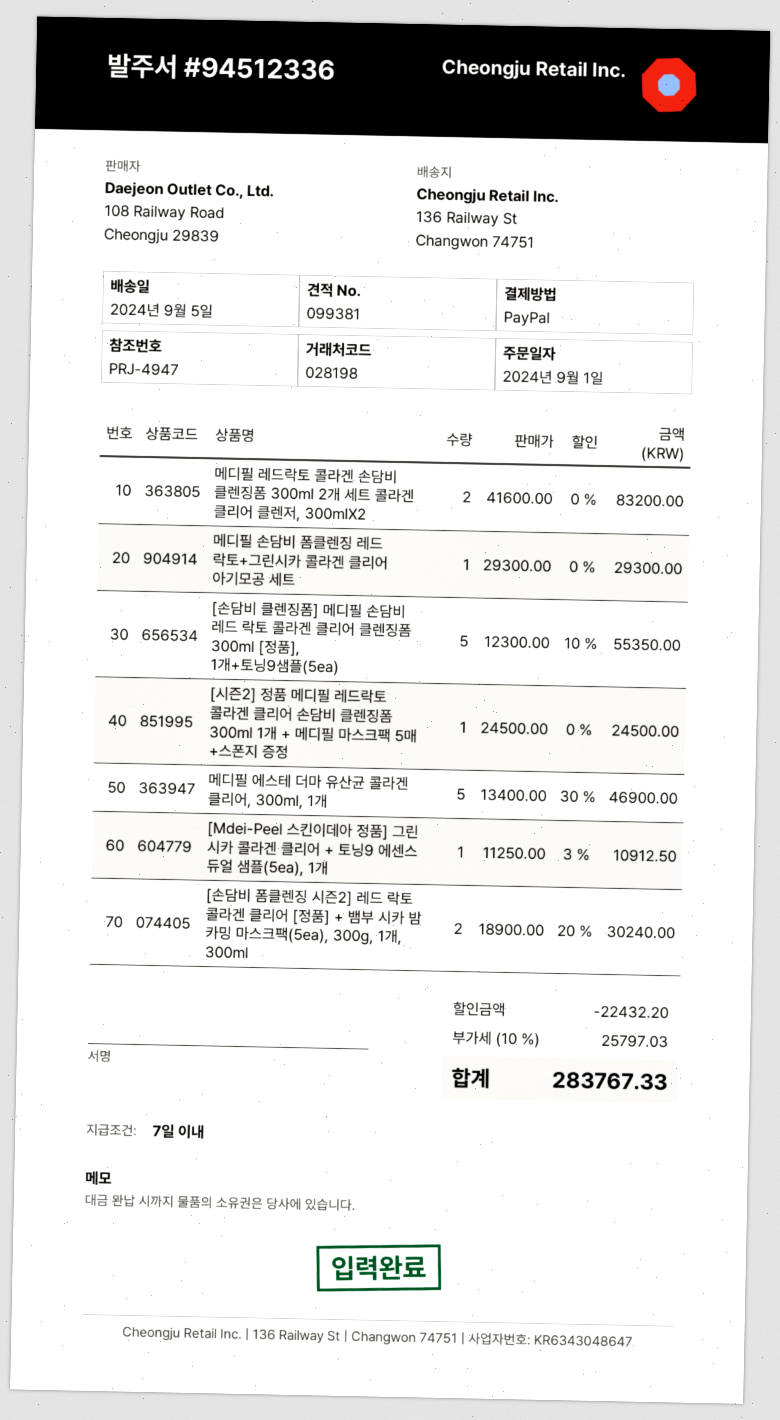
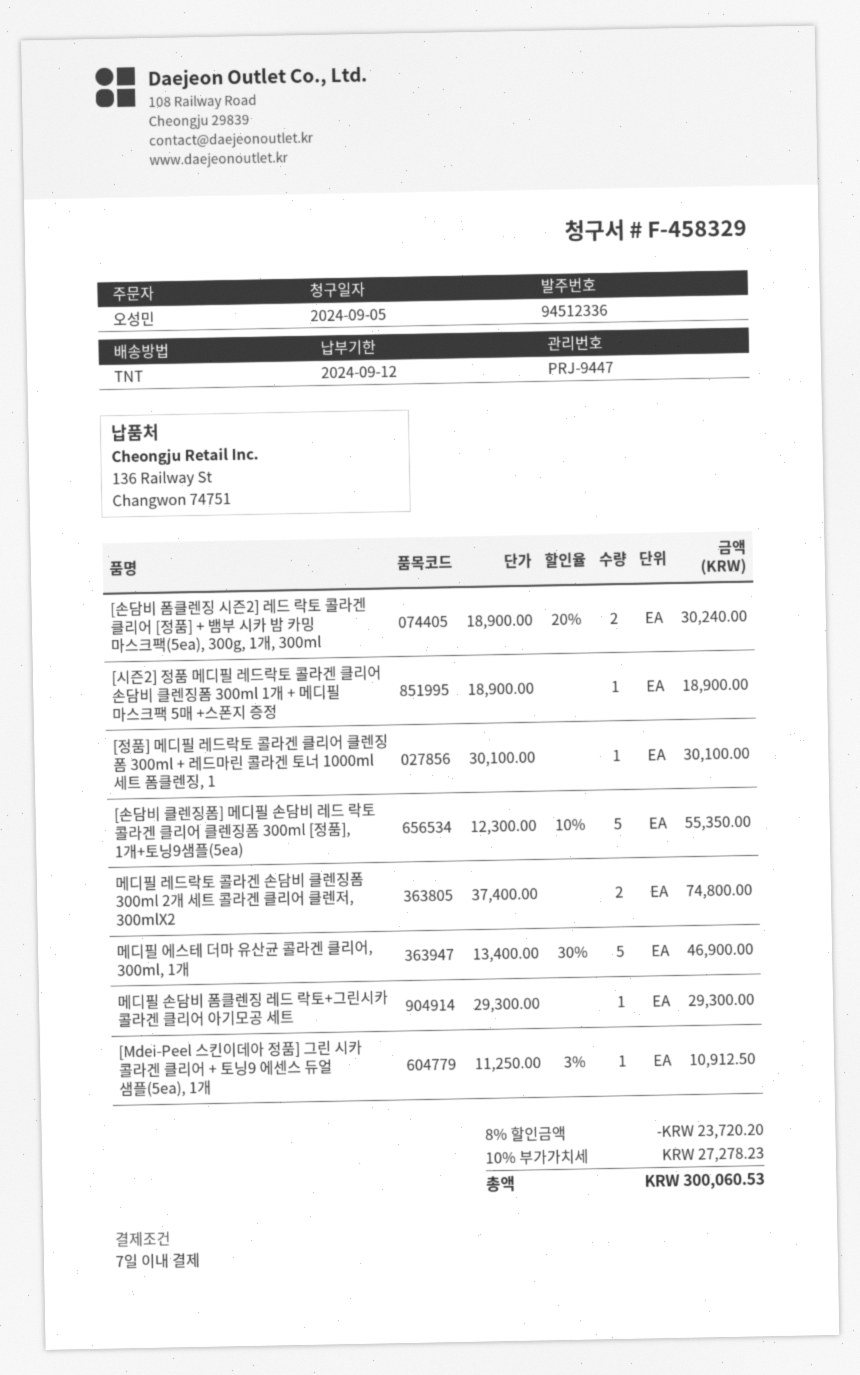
reference: PRJ-4947 -> PRJ-9447
메디필 레드락토 콜라겐 손담비 클렌징폼 300ml 2개 세트 콜라겐 클리어 클렌저, 300mlX2: 2 x 41600.00 = 83200.00 -> 2 x 37400.00 = 74800.00
[시즌2] 정품 메디필 레드락토 콜라겐 클리어 손담비 클렌징폼 300ml 1개 + 메디필 마스크팩 5매 +스폰지 증정: 1 x 24500.00 = 24500.00 -> 1 x 18900.00 = 18900.00
[정품] 메디필 레드락토 콜라겐 클리어 클렌징 폼 300ml + 레드마린 콜라겐 토너 1000ml 세트 폼클렌징, 1: none -> 1 x 30100.00 = 30100.00
discount: 22432.20 -> 23720.20
tax: 10% = 25797.03 -> 10% = 27278.23
total: 283767.33 -> 300060.53

